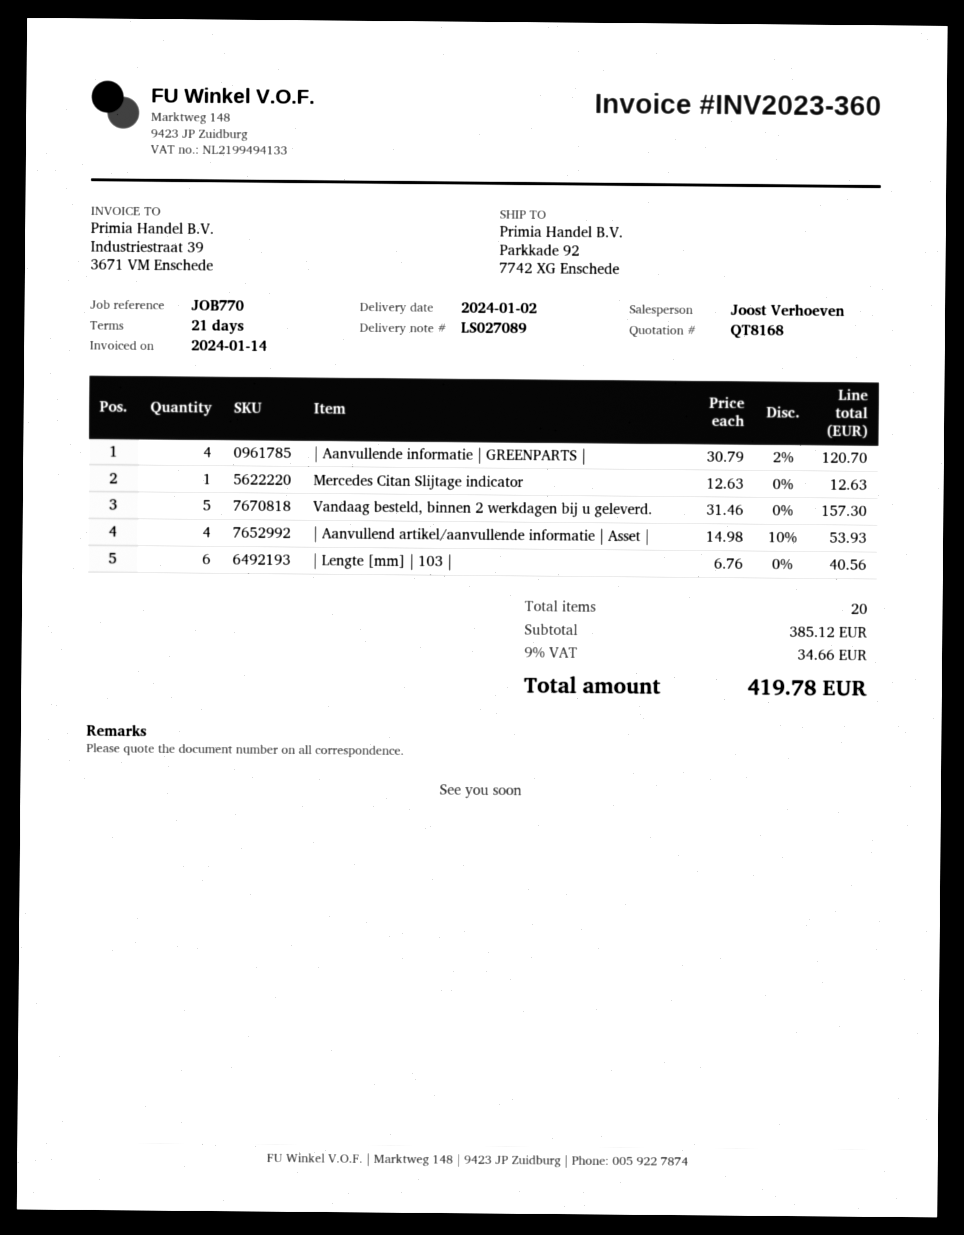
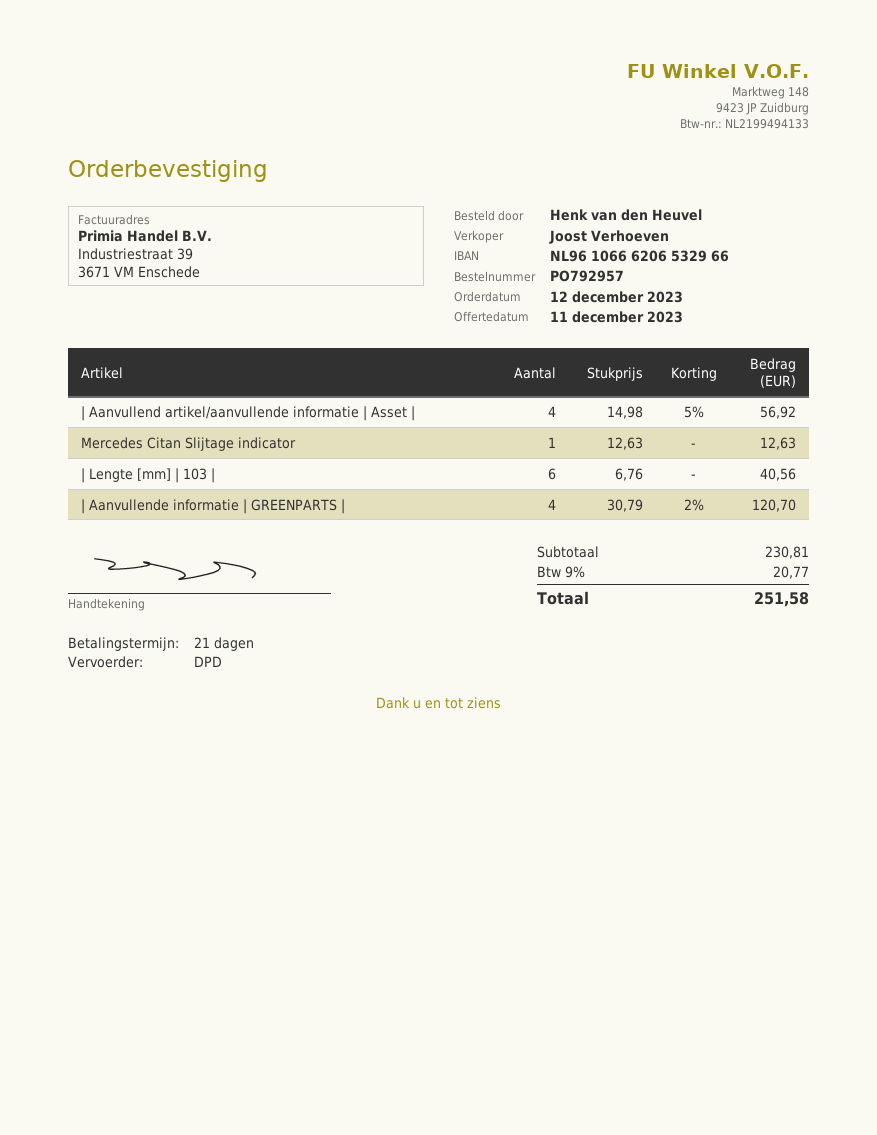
Vandaag besteld, binnen 2 werkdagen bij u geleverd.: 5 x 31.46 = 157.30 -> none
| Aanvullend artikel/aanvullende informatie | Asset |: 4 x 14.98 - 10% = 53.93 -> 4 x 14.98 - 5% = 56.92
subtotal: 385.12 -> 230.81
tax: 9% = 34.66 -> 9% = 20.77
total: 419.78 -> 251.58

